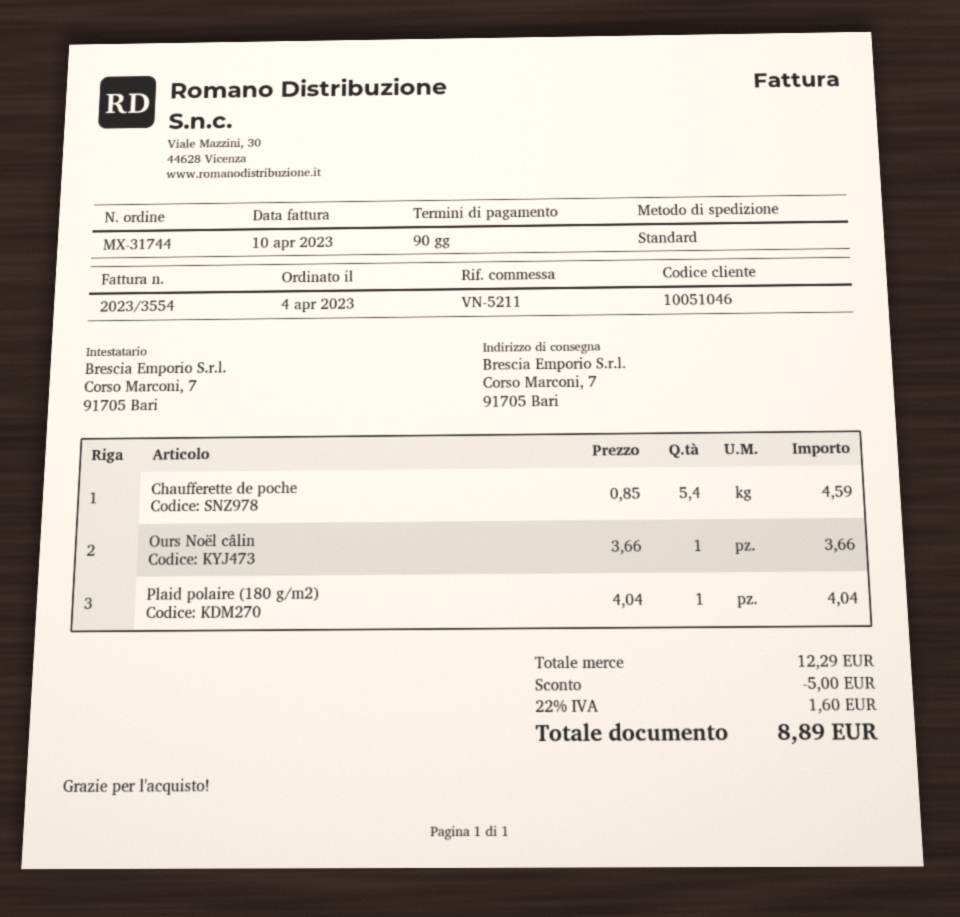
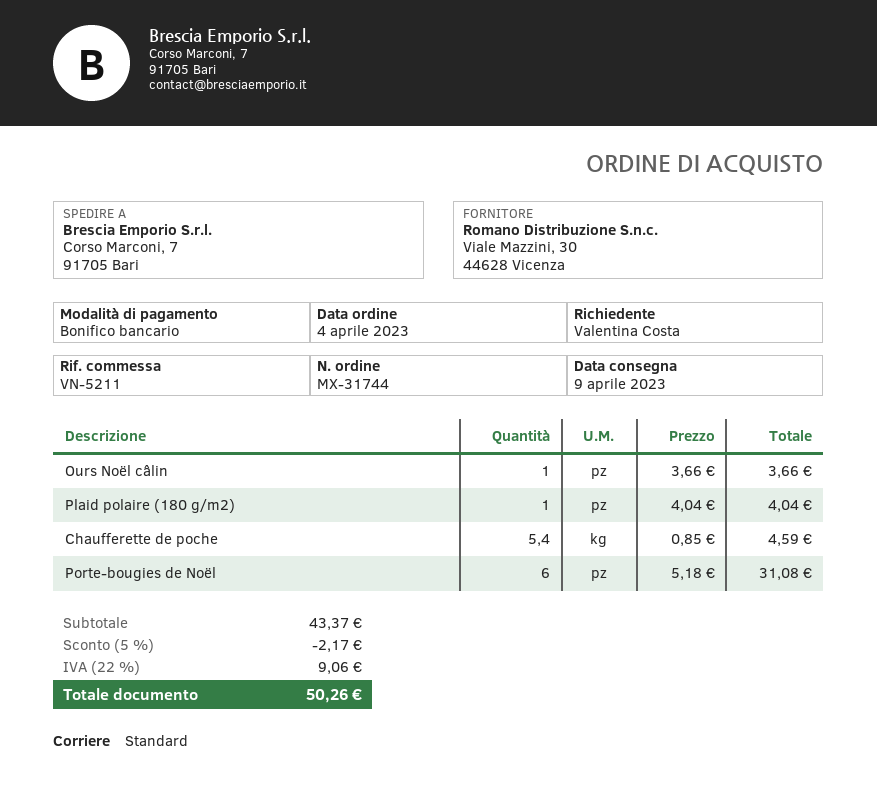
Porte-bougies de Noël: none -> 6 x 5.18 = 31.08
subtotal: 12.29 -> 43.37
discount: 5.00 -> 2.17
tax: 22% = 1.60 -> 22% = 9.06
total: 8.89 -> 50.26

